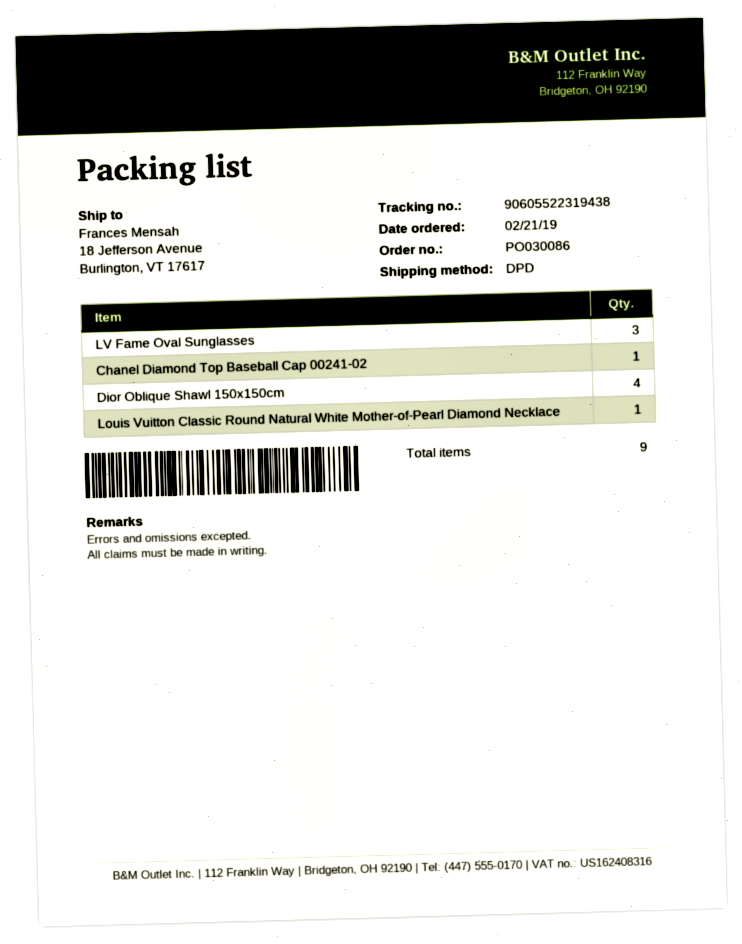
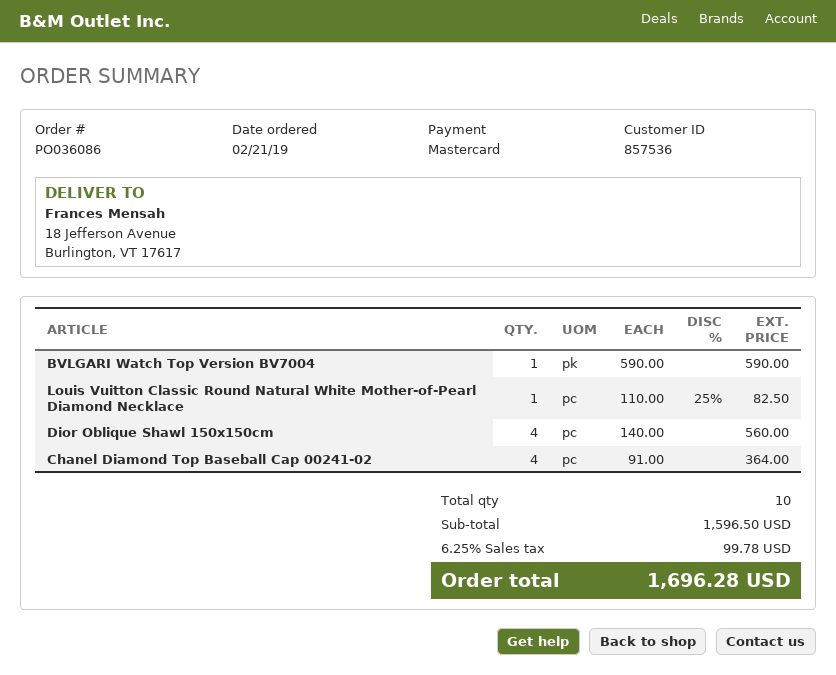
order number: PO030086 -> PO036086
LV Fame Oval Sunglasses: 3 -> none
Chanel Diamond Top Baseball Cap 00241-02: 1 -> 4
BVLGARI Watch Top Version BV7004: none -> 1
total quantity: 9 -> 10

